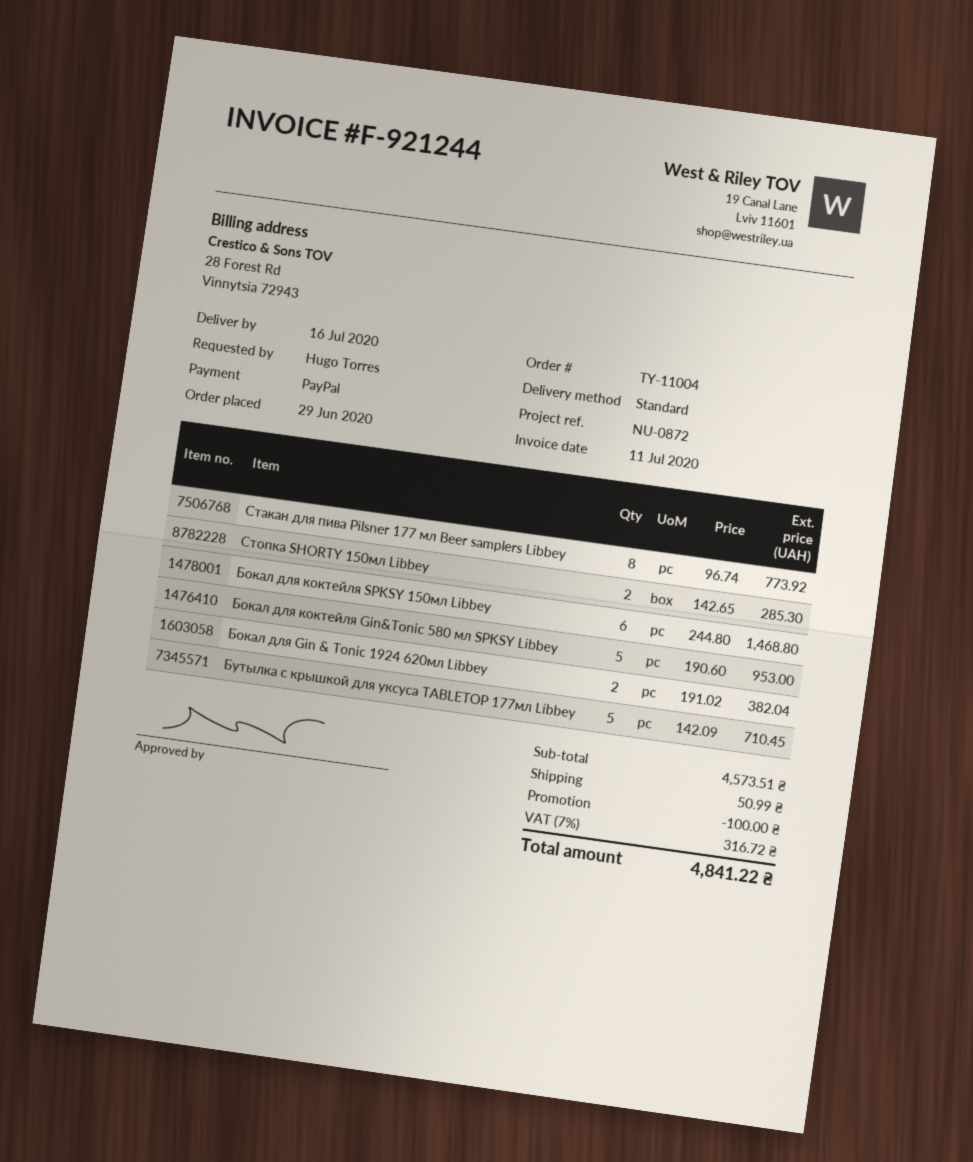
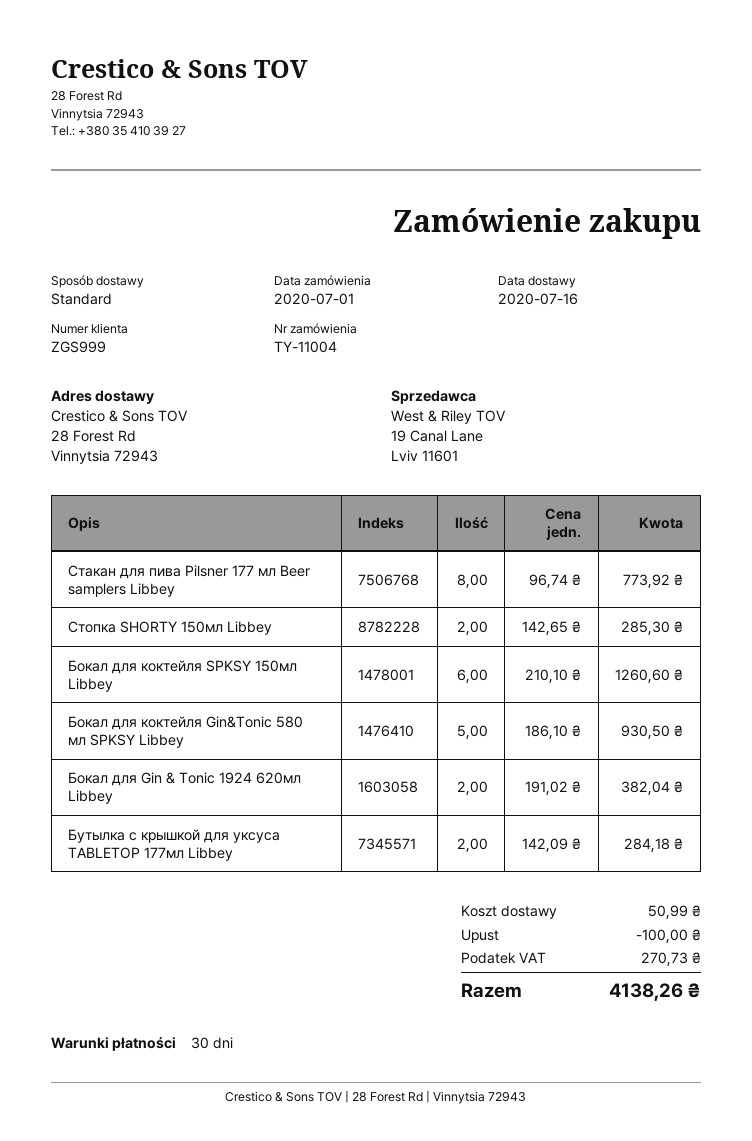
order date: 2020-06-29 -> 2020-07-01
Бокал для коктейля SPKSY 150мл Libbey: 6 x 244.80 = 1468.80 -> 6 x 210.10 = 1260.60
Бокал для коктейля Gin&Tonic 580 мл SPKSY Libbey: 5 x 190.60 = 953.00 -> 5 x 186.10 = 930.50
Бутылка с крышкой для уксуса TABLETOP 177мл Libbey: 5 x 142.09 = 710.45 -> 2 x 142.09 = 284.18
tax: 316.72 -> 270.73
total: 4841.22 -> 4138.26

